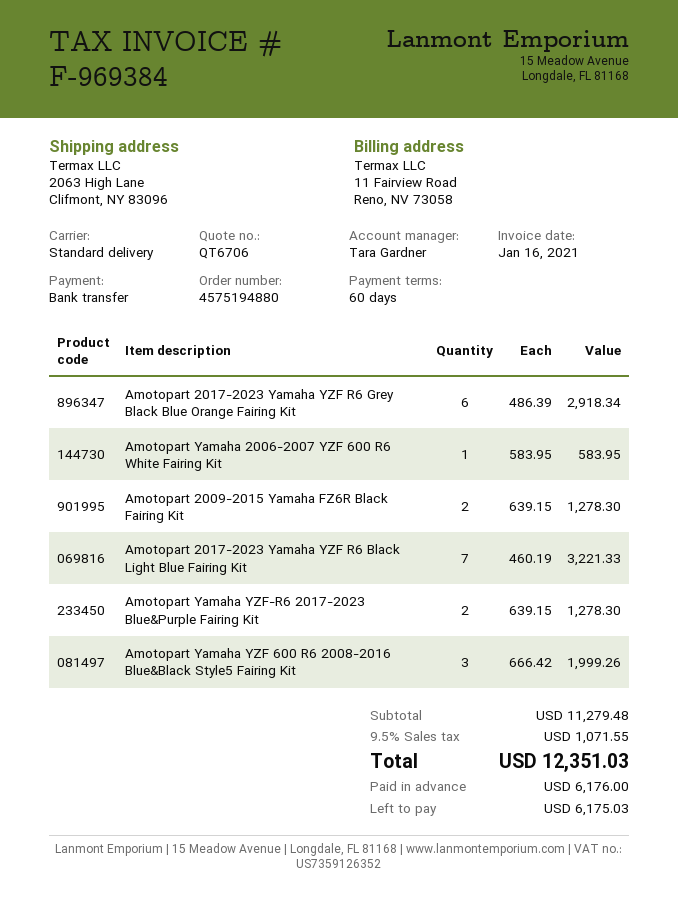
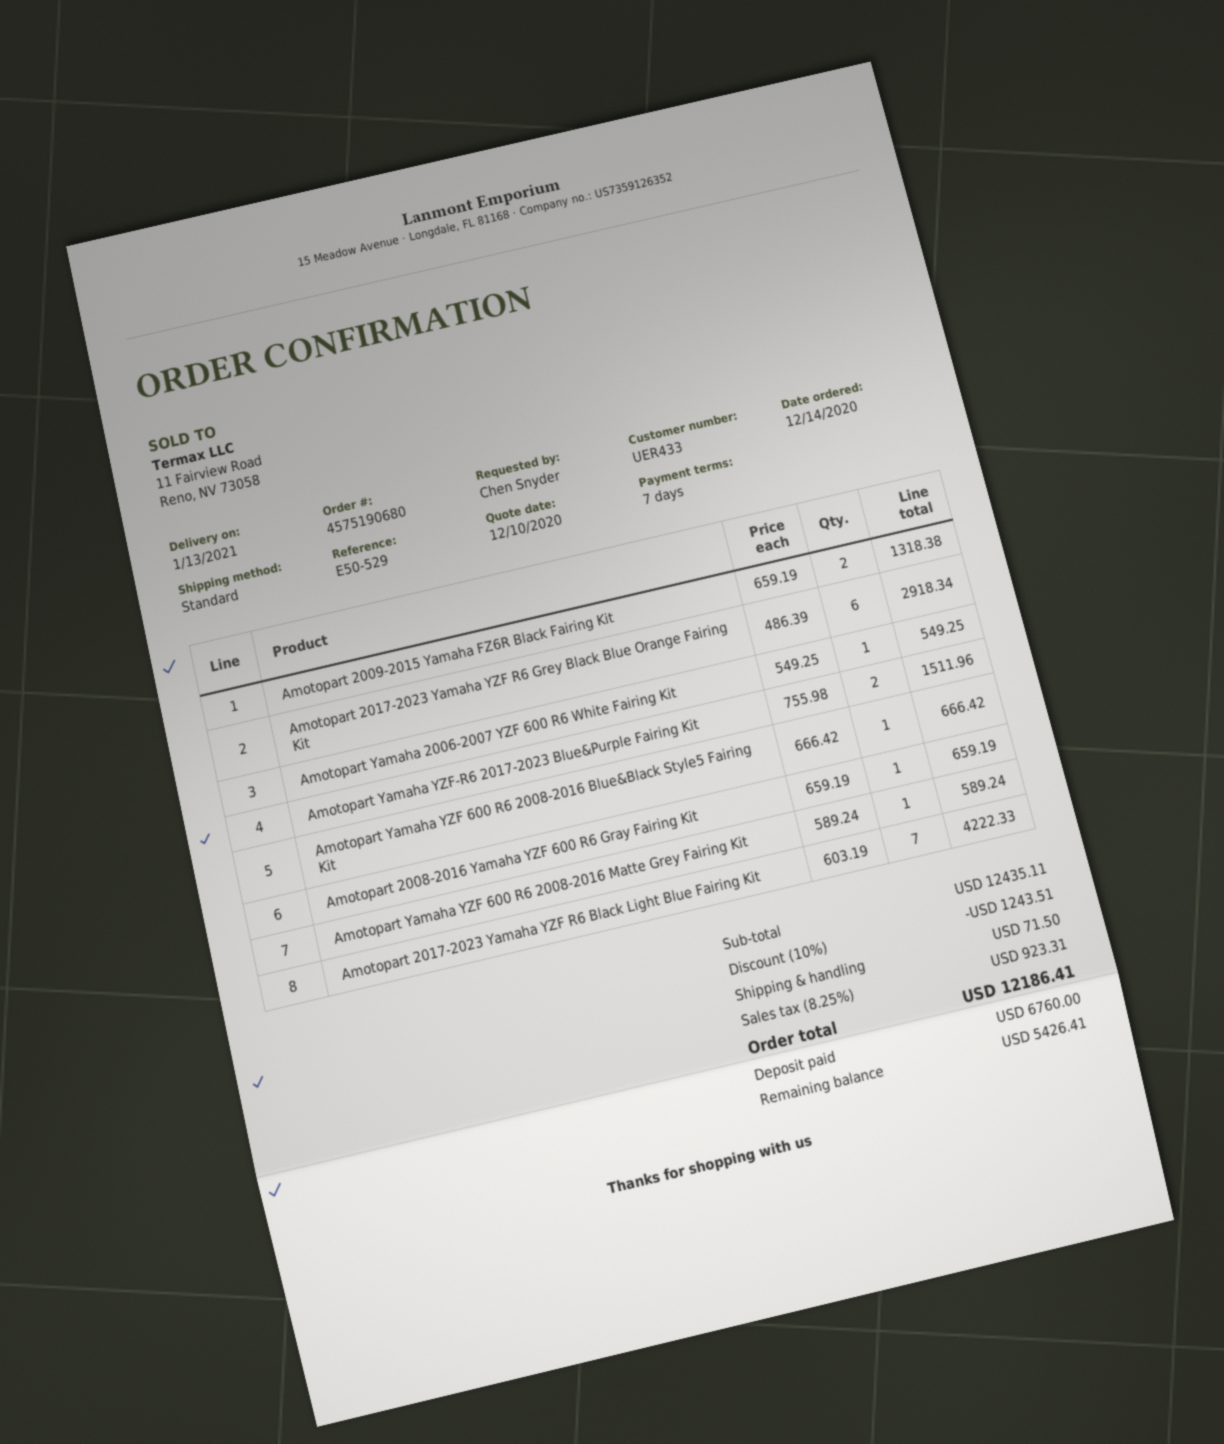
order number: 4575194880 -> 4575190680
payment terms: 60 days -> 7 days
Amotopart Yamaha 2006-2007 YZF 600 R6 White Fairing Kit: 1 x 583.95 = 583.95 -> 1 x 549.25 = 549.25
Amotopart 2009-2015 Yamaha FZ6R Black Fairing Kit: 2 x 639.15 = 1278.30 -> 2 x 659.19 = 1318.38
Amotopart 2017-2023 Yamaha YZF R6 Black Light Blue Fairing Kit: 7 x 460.19 = 3221.33 -> 7 x 603.19 = 4222.33
Amotopart Yamaha YZF-R6 2017-2023 Blue&Purple Fairing Kit: 2 x 639.15 = 1278.30 -> 2 x 755.98 = 1511.96
Amotopart Yamaha YZF 600 R6 2008-2016 Blue&Black Style5 Fairing Kit: 3 x 666.42 = 1999.26 -> 1 x 666.42 = 666.42
Amotopart 2008-2016 Yamaha YZF 600 R6 Gray Fairing Kit: none -> 1 x 659.19 = 659.19
Amotopart Yamaha YZF 600 R6 2008-2016 Matte Grey Fairing Kit: none -> 1 x 589.24 = 589.24
subtotal: 11279.48 -> 12435.11
discount: none -> 10% = 1243.51
shipping: none -> 71.50
tax: 9.5% = 1071.55 -> 8.25% = 923.31
total: 12351.03 -> 12186.41
deposit: 6176.00 -> 6760.00
balance: 6175.03 -> 5426.41

